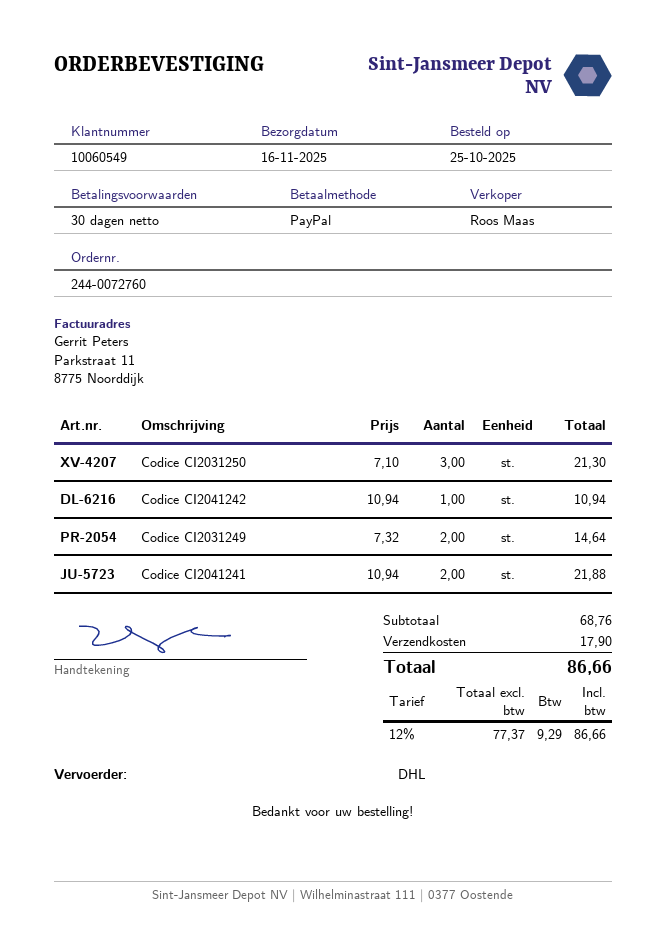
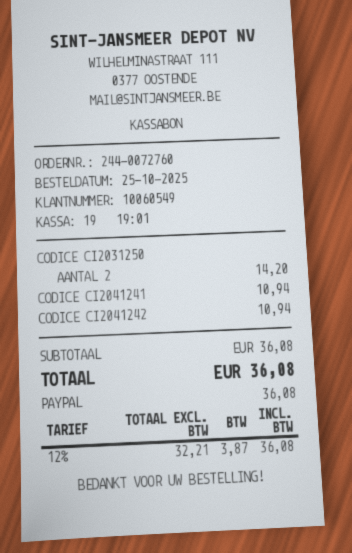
Codice CI2031250: 3 for 21.30 -> 2 for 14.20
Codice CI2031249: 2 for 14.64 -> none
Codice CI2041241: 2 for 21.88 -> 1 for 10.94
subtotal: 68.76 -> 36.08
shipping: 17.90 -> none
net: 77.37 -> 32.21
tax: 12% = 9.29 -> 12% = 3.87
total: 86.66 -> 36.08

